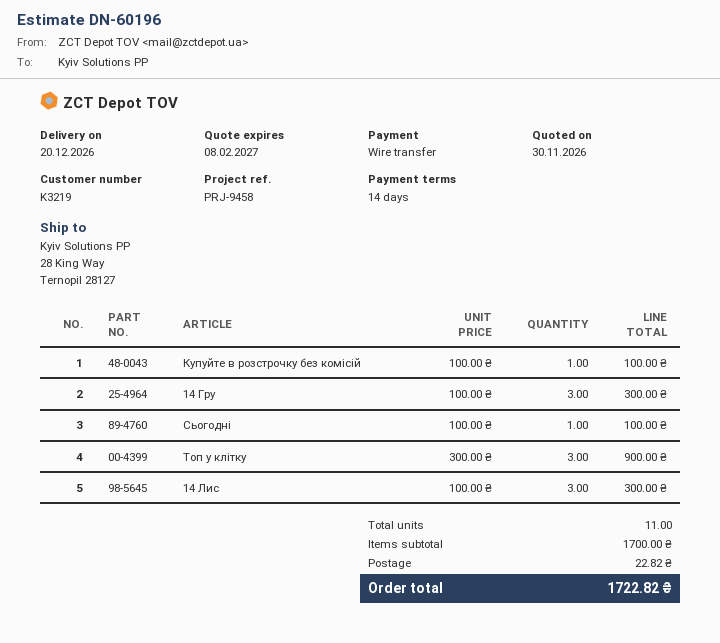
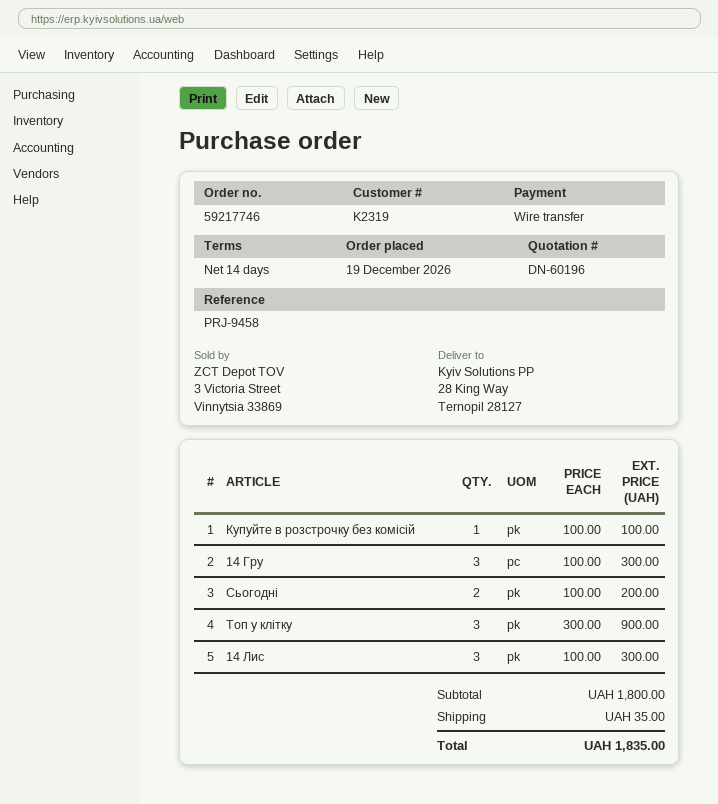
customer number: K3219 -> K2319
Сьогодні: 1 x 100.00 = 100.00 -> 2 x 100.00 = 200.00
subtotal: 1700.00 -> 1800.00
shipping: 22.82 -> 35.00
total: 1722.82 -> 1835.00

